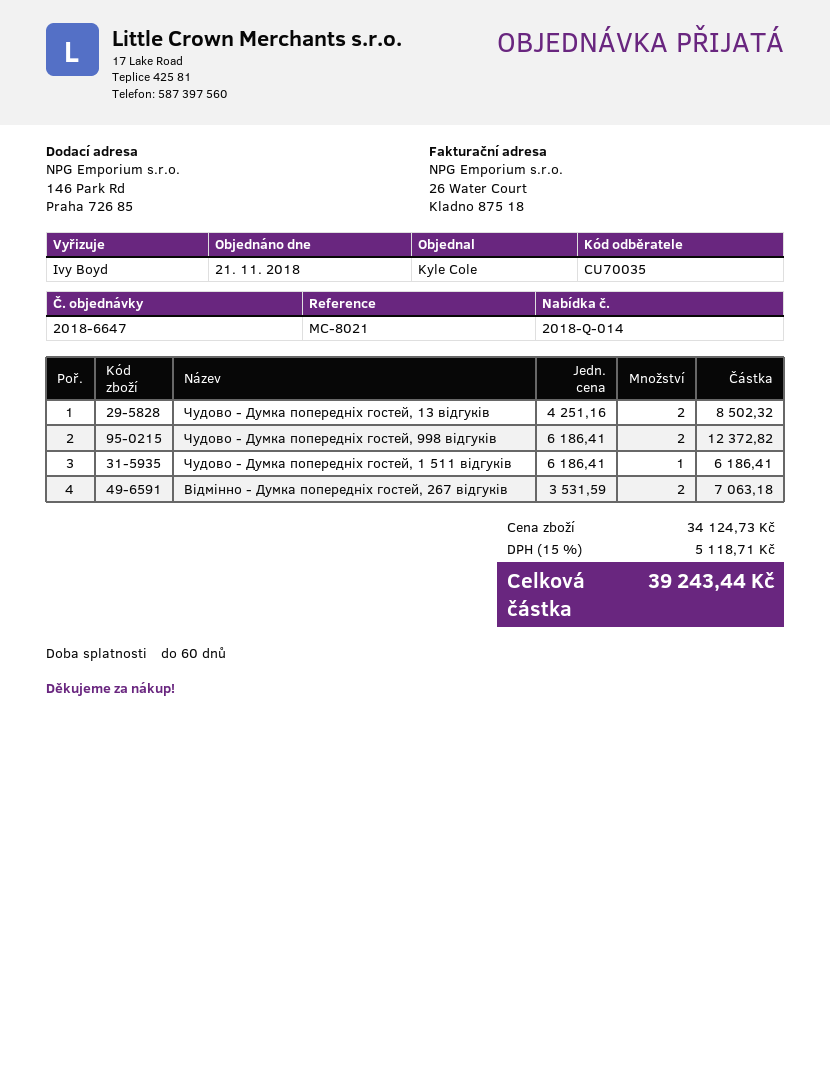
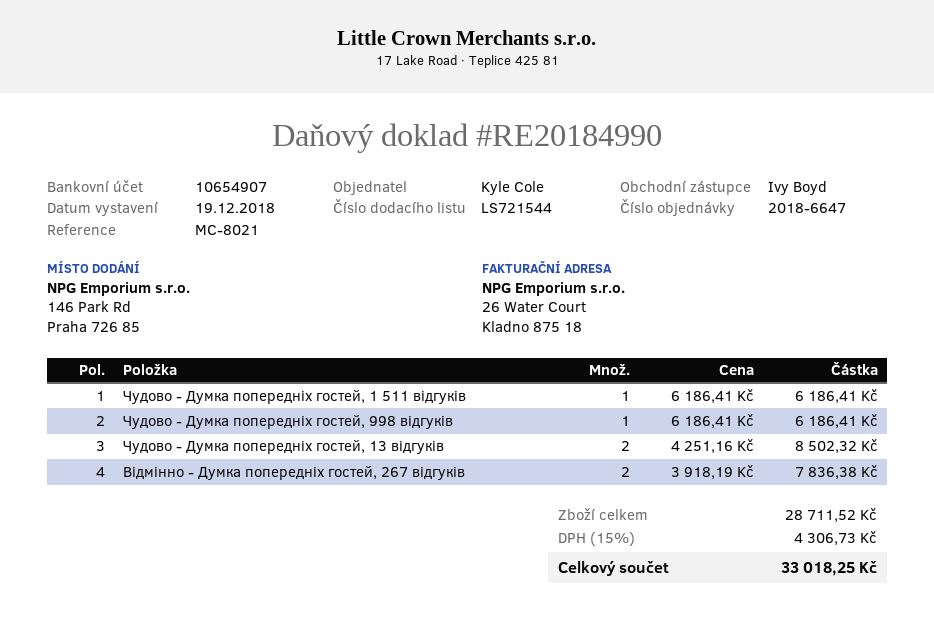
Чудово - Думка попередніх гостей, 998 відгуків: 2 x 6186.41 = 12372.82 -> 1 x 6186.41 = 6186.41
Відмінно - Думка попередніх гостей, 267 відгуків: 2 x 3531.59 = 7063.18 -> 2 x 3918.19 = 7836.38
subtotal: 34124.73 -> 28711.52
tax: 15% = 5118.71 -> 15% = 4306.73
total: 39243.44 -> 33018.25

